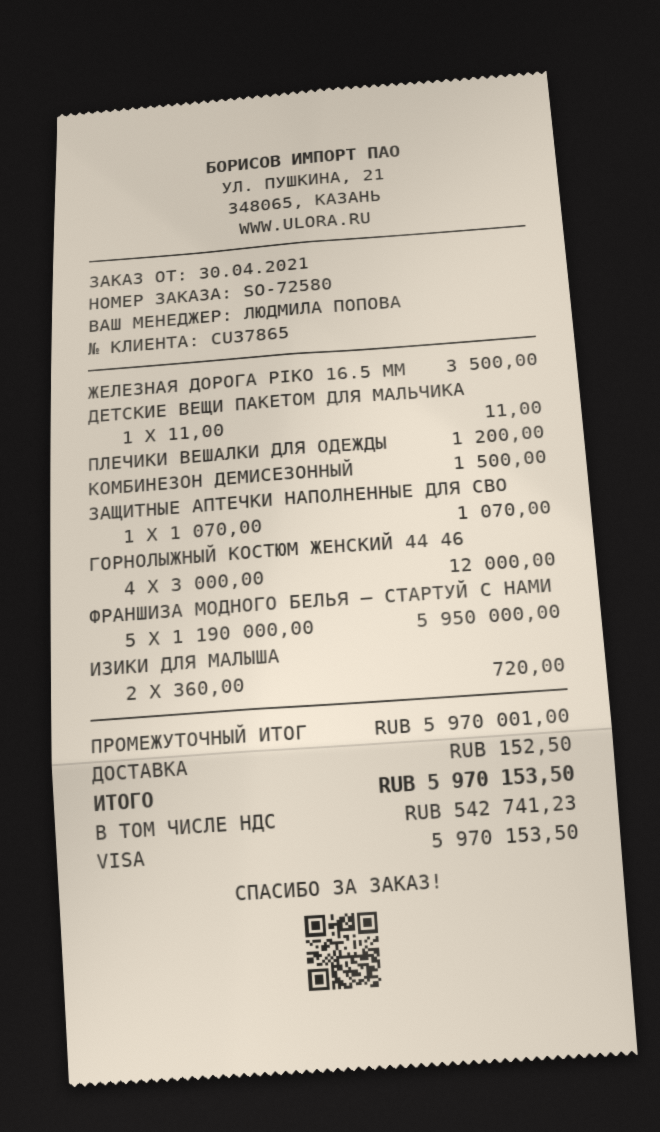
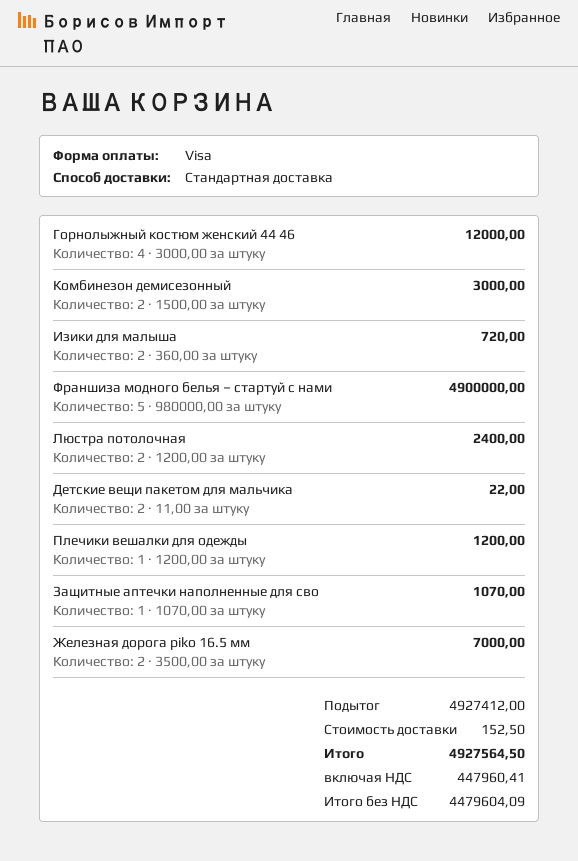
ЖЕЛЕЗНАЯ ДОРОГА PIKO 16.5 ММ: 1 x 3500.00 = 3500.00 -> 2 x 3500.00 = 7000.00
ДЕТСКИЕ ВЕЩИ ПАКЕТОМ ДЛЯ МАЛЬЧИКА: 1 x 11.00 = 11.00 -> 2 x 11.00 = 22.00
КОМБИНЕЗОН ДЕМИСЕЗОННЫЙ: 1 x 1500.00 = 1500.00 -> 2 x 1500.00 = 3000.00
ФРАНШИЗА МОДНОГО БЕЛЬЯ – СТАРТУЙ С НАМИ: 5 x 1190000.00 = 5950000.00 -> 5 x 980000.00 = 4900000.00
Люстра потолочная: none -> 2 x 1200.00 = 2400.00
subtotal: 5970001.00 -> 4927412.00
tax: 542741.23 -> 447960.41
total: 5970153.50 -> 4927564.50

